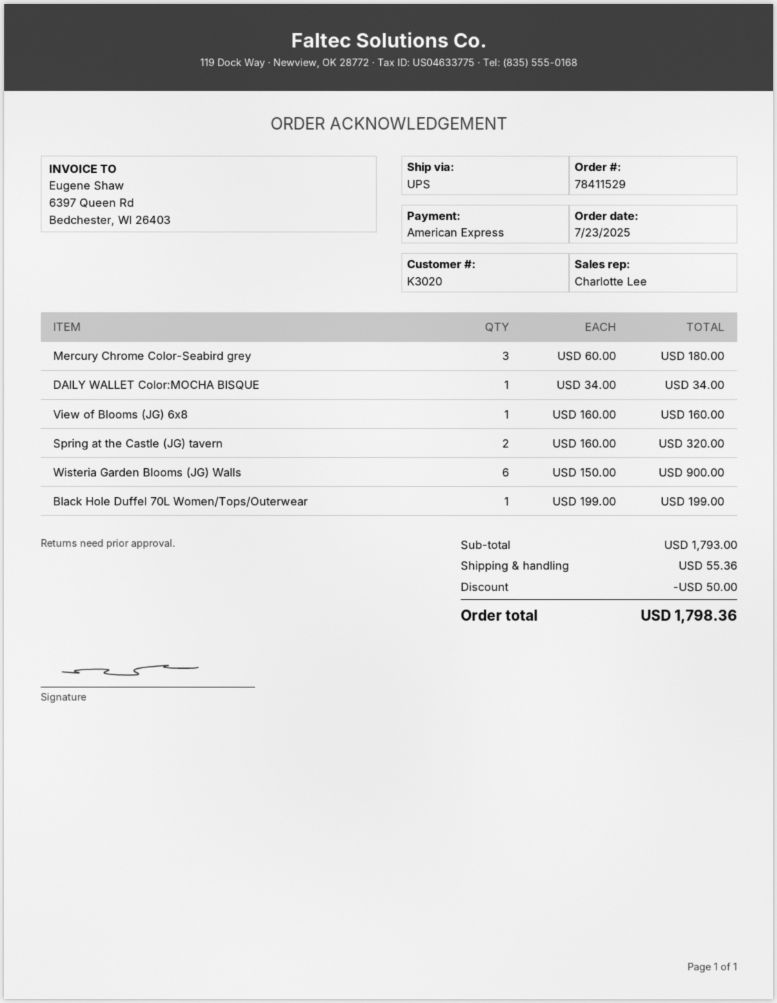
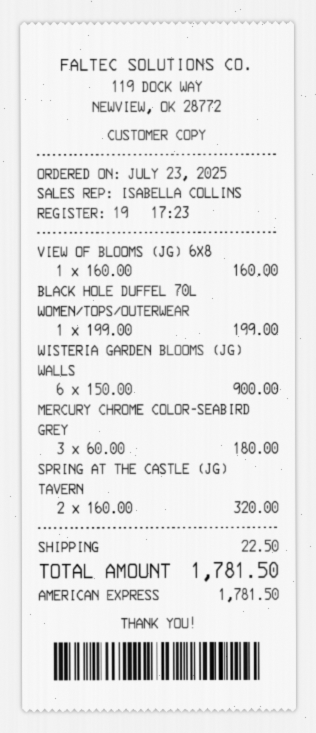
sales rep: Charlotte Lee -> ISABELLA COLLINS
DAILY WALLET Color:MOCHA BISQUE: 1 x 34.00 = 34.00 -> none
discount: 50.00 -> none
shipping: 55.36 -> 22.50
total: 1798.36 -> 1781.50

